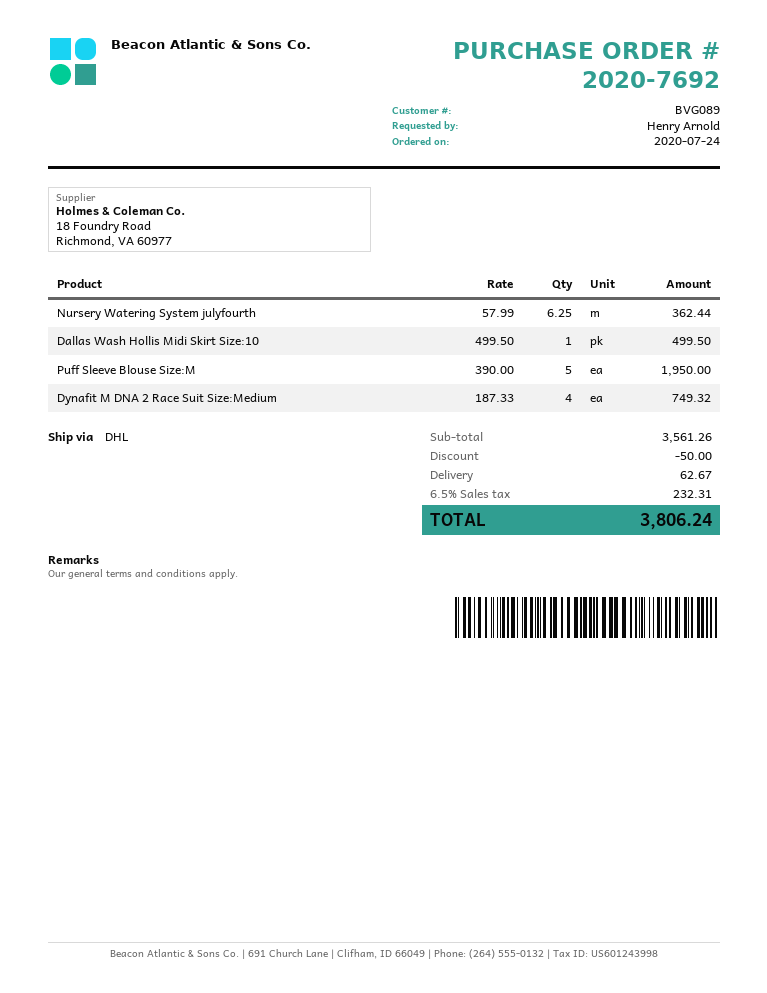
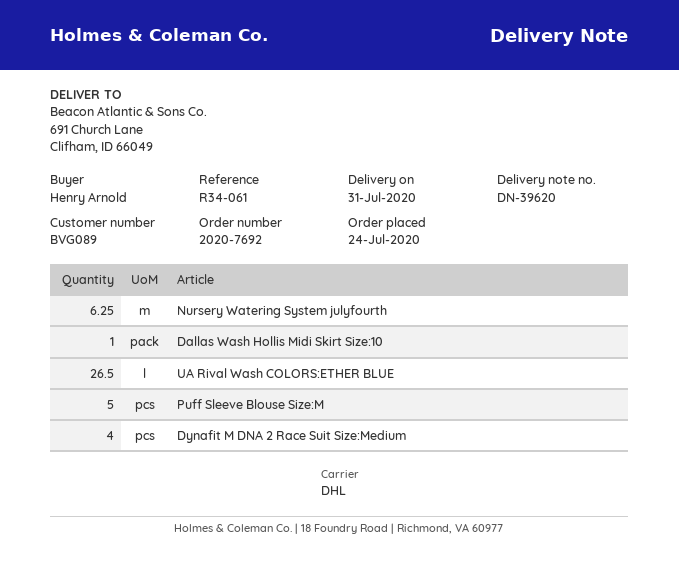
UA Rival Wash COLORS:ETHER BLUE: none -> 26.5

